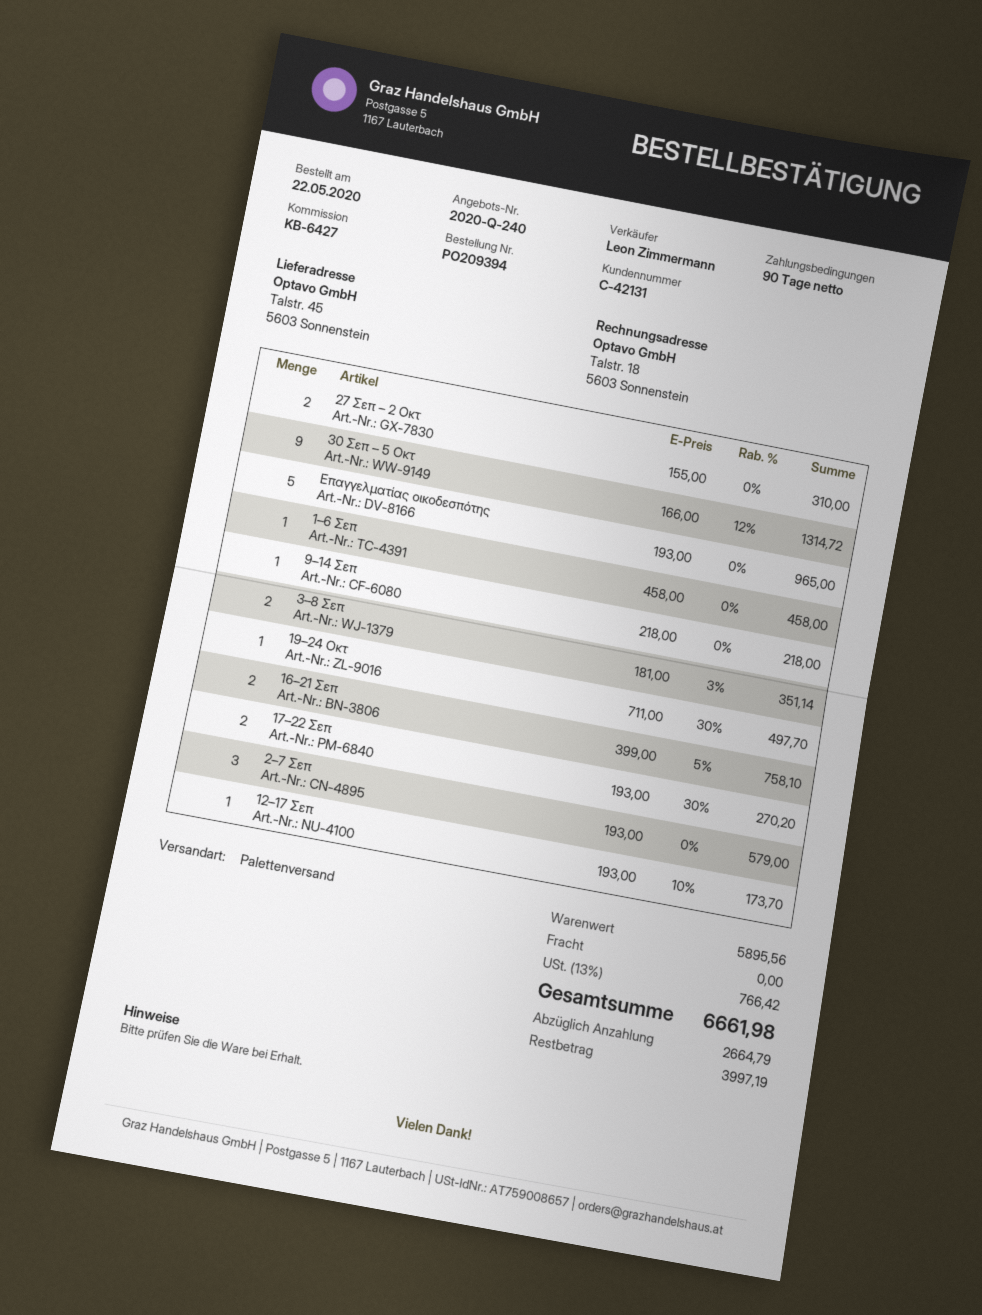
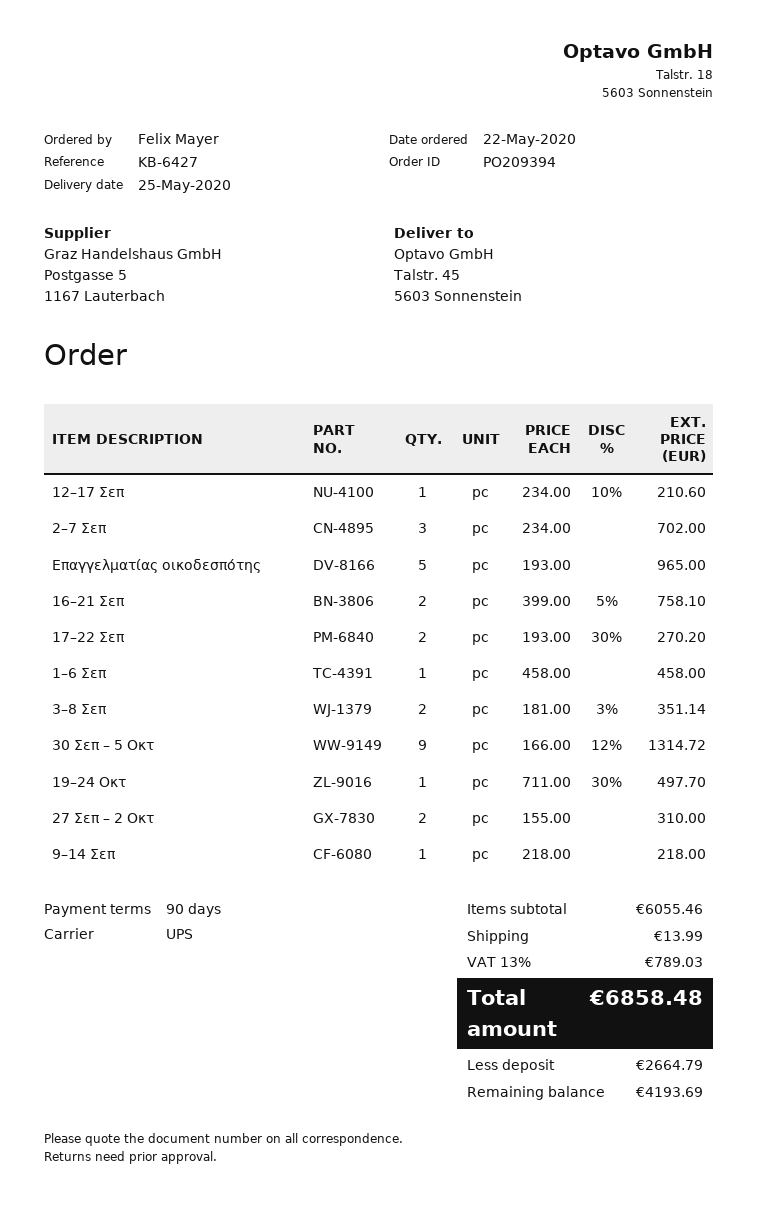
shipping method: pallet freight -> UPS
2–7 Σεπ: 3 x 193.00 = 579.00 -> 3 x 234.00 = 702.00
12–17 Σεπ: 1 x 193.00 - 10% = 173.70 -> 1 x 234.00 - 10% = 210.60
subtotal: 5895.56 -> 6055.46
shipping: 0.00 -> 13.99
tax: 13% = 766.42 -> 13% = 789.03
total: 6661.98 -> 6858.48
balance: 3997.19 -> 4193.69

